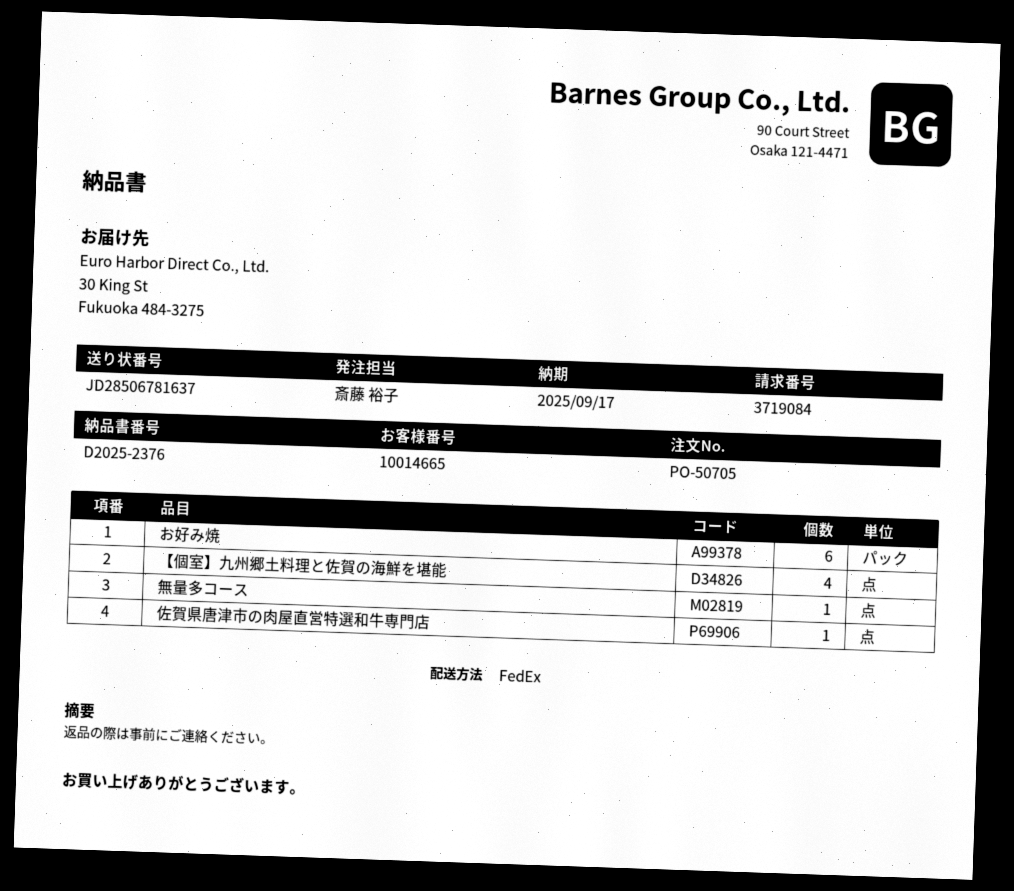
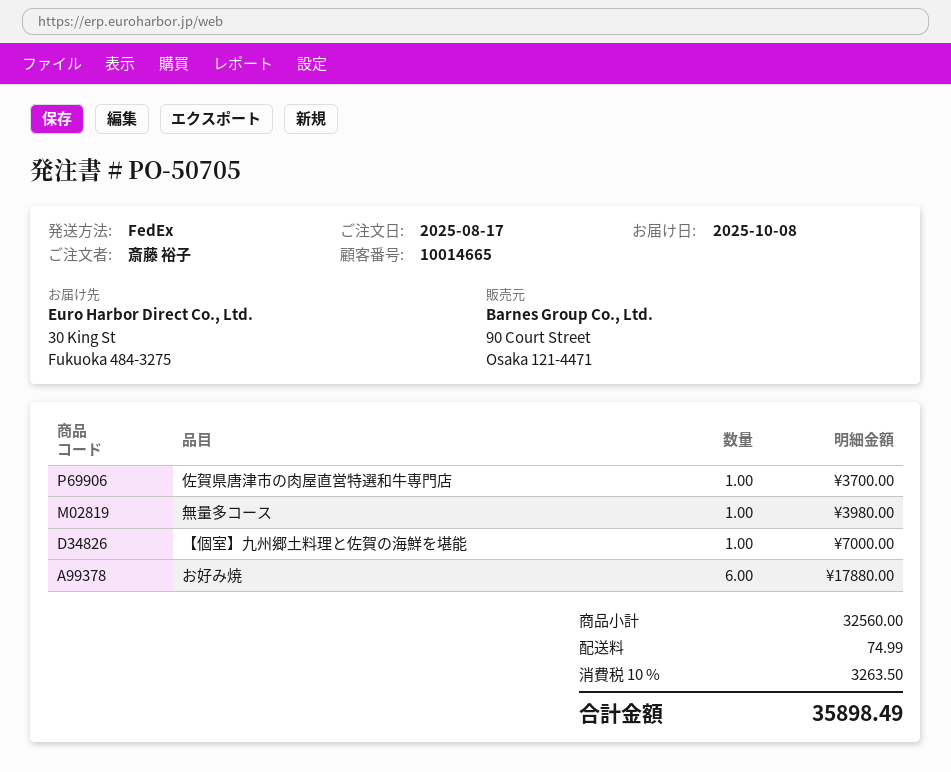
delivery date: 2025-09-17 -> 2025-10-08
【個室】九州郷土料理と佐賀の海鮮を堪能: 4 -> 1

